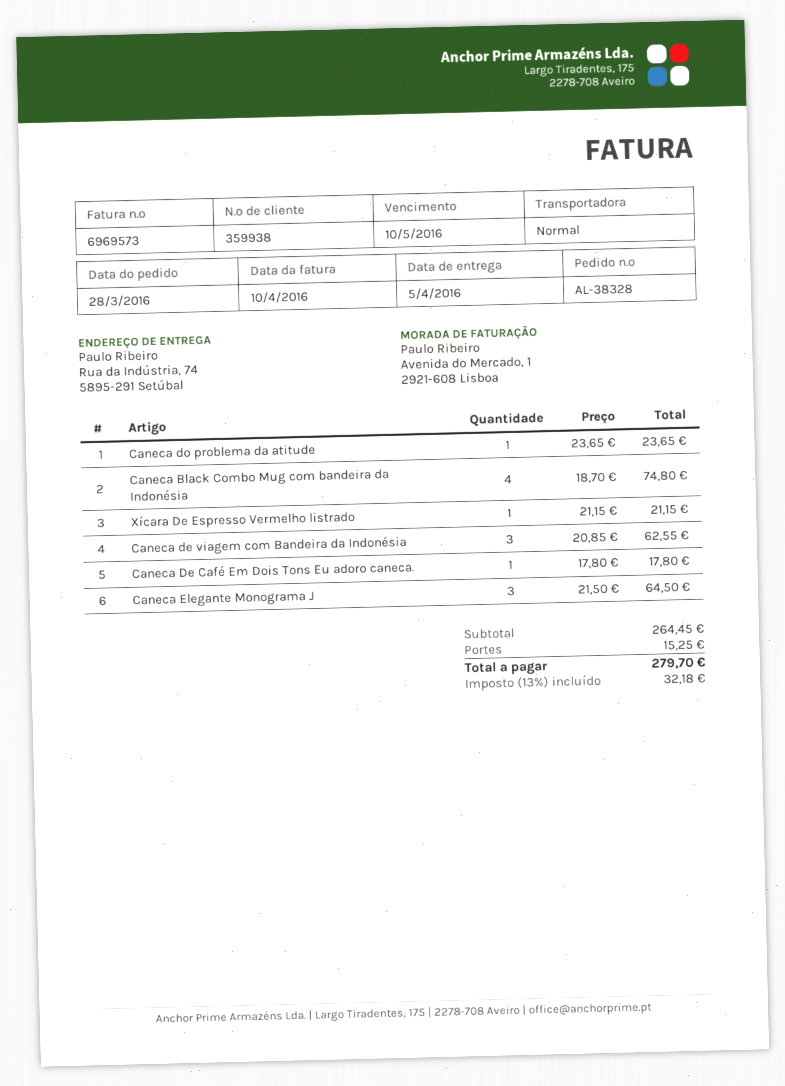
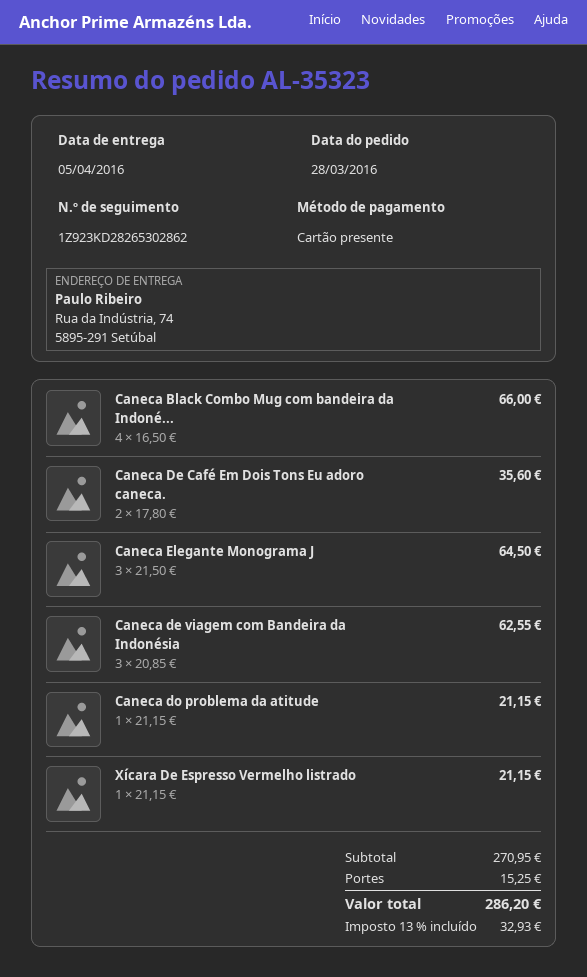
order number: AL-38328 -> AL-35323
Caneca do problema da atitude: 1 x 23.65 = 23.65 -> 1 x 21.15 = 21.15
Caneca Black Combo Mug com bandeira da Indonésia: 4 x 18.70 = 74.80 -> 4 x 16.50 = 66.00
Caneca De Café Em Dois Tons Eu adoro caneca.: 1 x 17.80 = 17.80 -> 2 x 17.80 = 35.60
subtotal: 264.45 -> 270.95
tax: 13% = 32.18 -> 13% = 32.93
total: 279.70 -> 286.20

